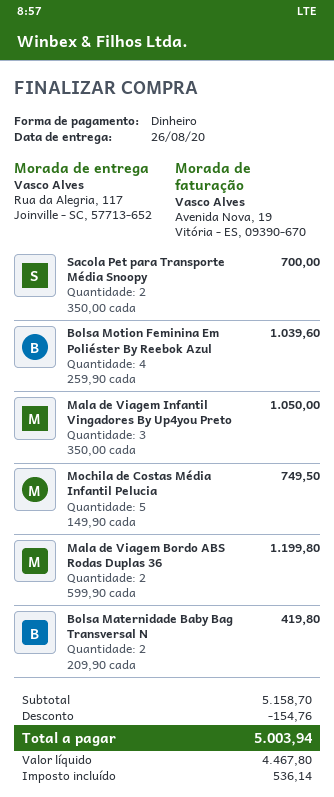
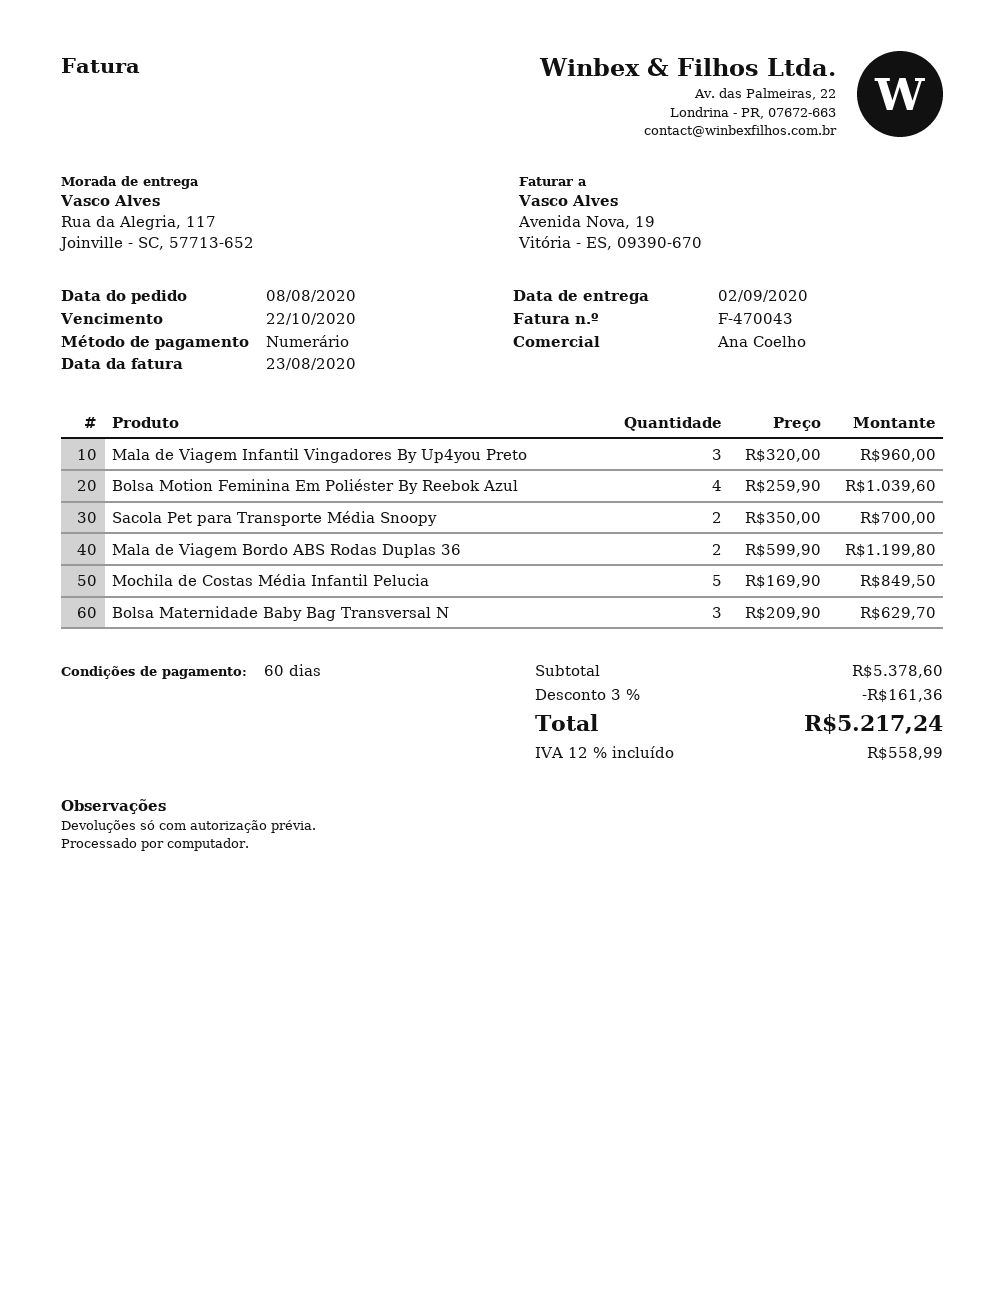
delivery date: 2020-08-26 -> 2020-09-02
Mala de Viagem Infantil Vingadores By Up4you Preto: 3 x 350.00 = 1050.00 -> 3 x 320.00 = 960.00
Mochila de Costas Média Infantil Pelucia: 5 x 149.90 = 749.50 -> 5 x 169.90 = 849.50
Bolsa Maternidade Baby Bag Transversal N: 2 x 209.90 = 419.80 -> 3 x 209.90 = 629.70
subtotal: 5158.70 -> 5378.60
discount: 154.76 -> 161.36
tax: 536.14 -> 558.99
total: 5003.94 -> 5217.24

